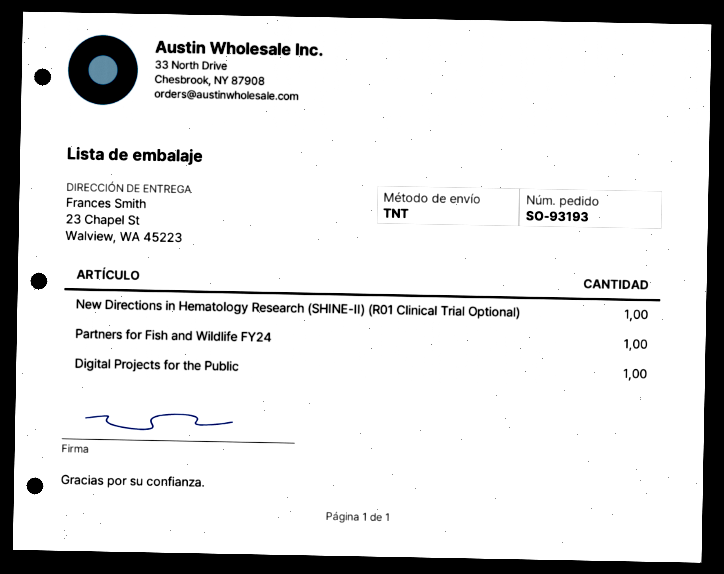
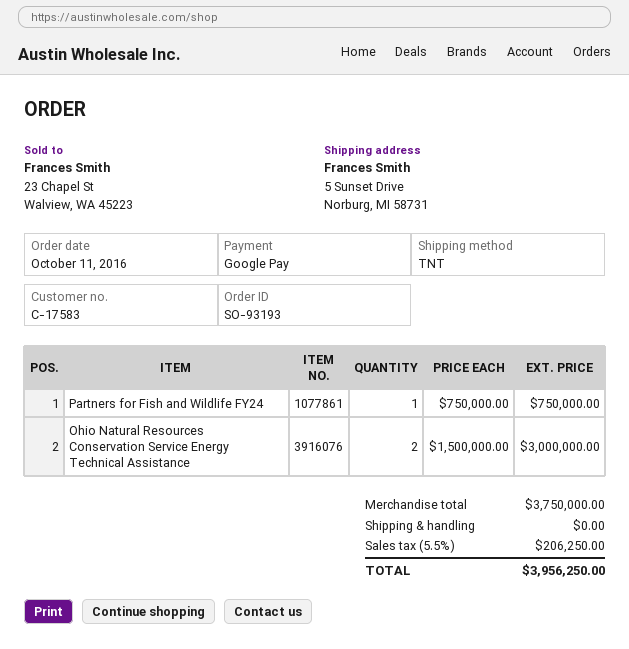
ship to: 23 Chapel St, Walview, WA 45223 -> 5 Sunset Drive, Norburg, MI 58731
New Directions in Hematology Research (SHINE-II) (R01 Clinical Trial Optional): 1 -> none
Digital Projects for the Public: 1 -> none
Ohio Natural Resources Conservation Service Energy Technical Assistance: none -> 2

